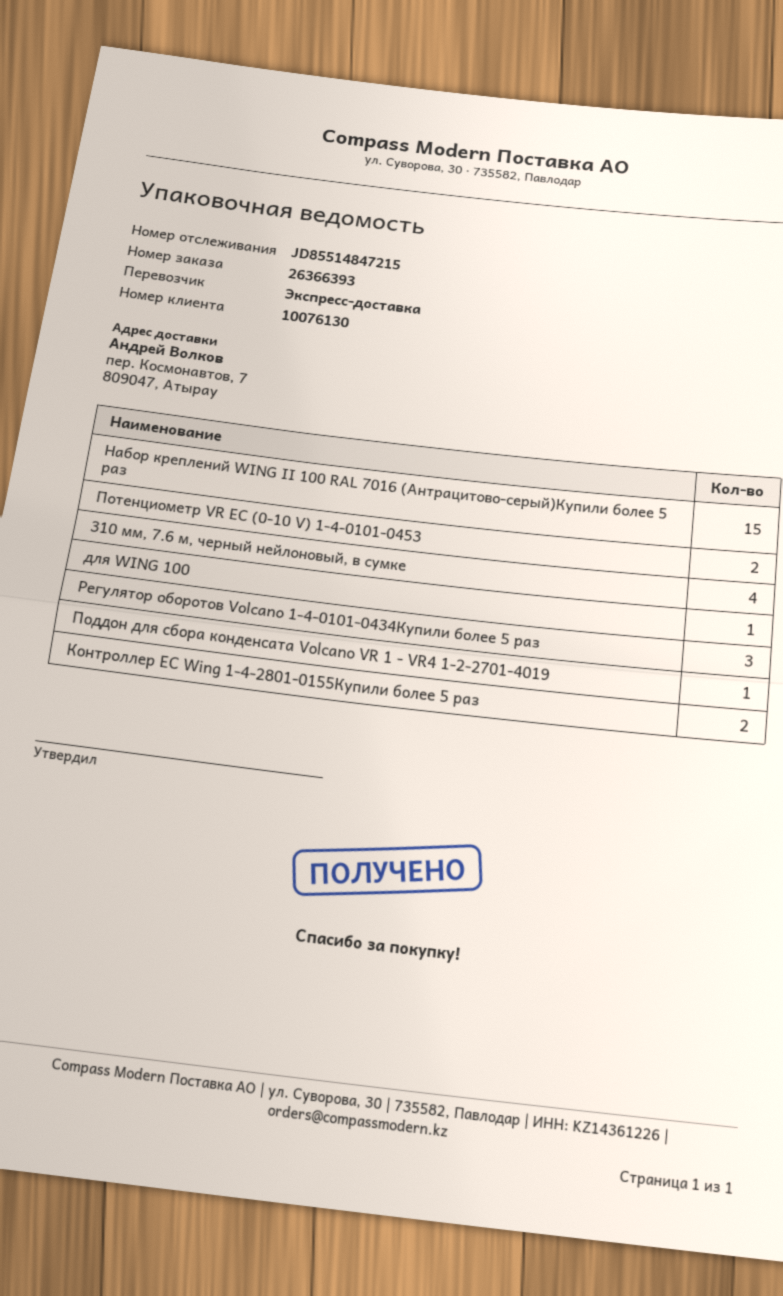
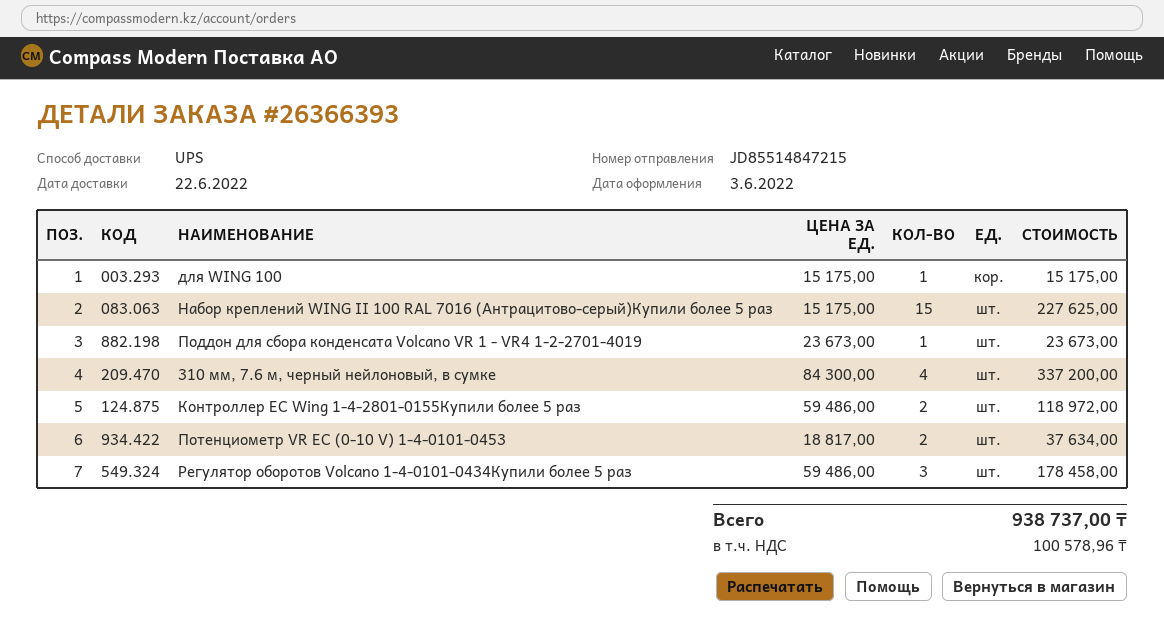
shipping method: express -> UPS

